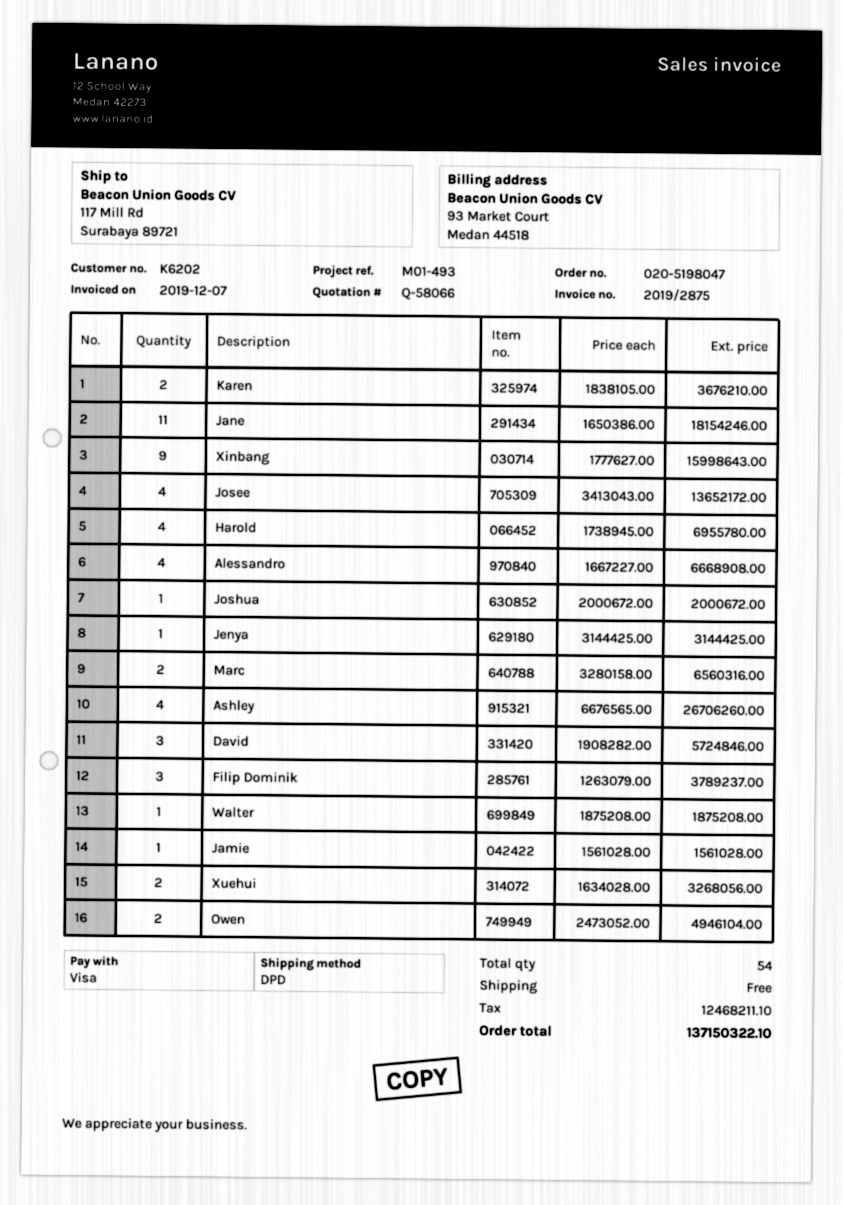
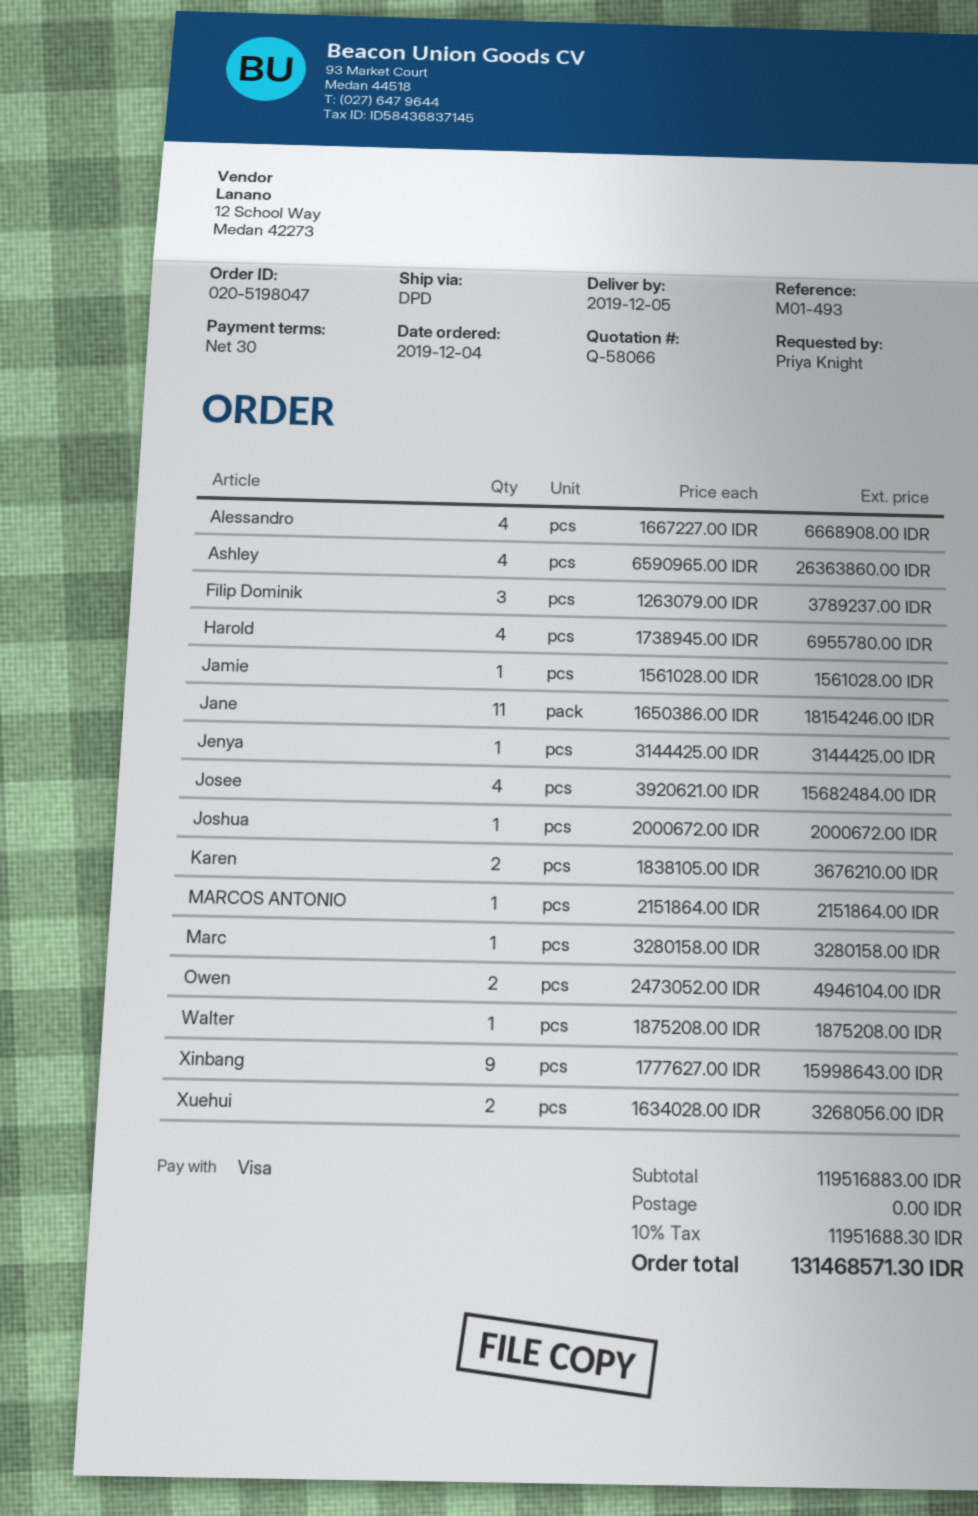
Josee: 4 x 3413043.00 = 13652172.00 -> 4 x 3920621.00 = 15682484.00
Marc: 2 x 3280158.00 = 6560316.00 -> 1 x 3280158.00 = 3280158.00
Ashley: 4 x 6676565.00 = 26706260.00 -> 4 x 6590965.00 = 26363860.00
David: 3 x 1908282.00 = 5724846.00 -> none
MARCOS ANTONIO: none -> 1 x 2151864.00 = 2151864.00
tax: 12468211.10 -> 11951688.30
total: 137150322.10 -> 131468571.30

